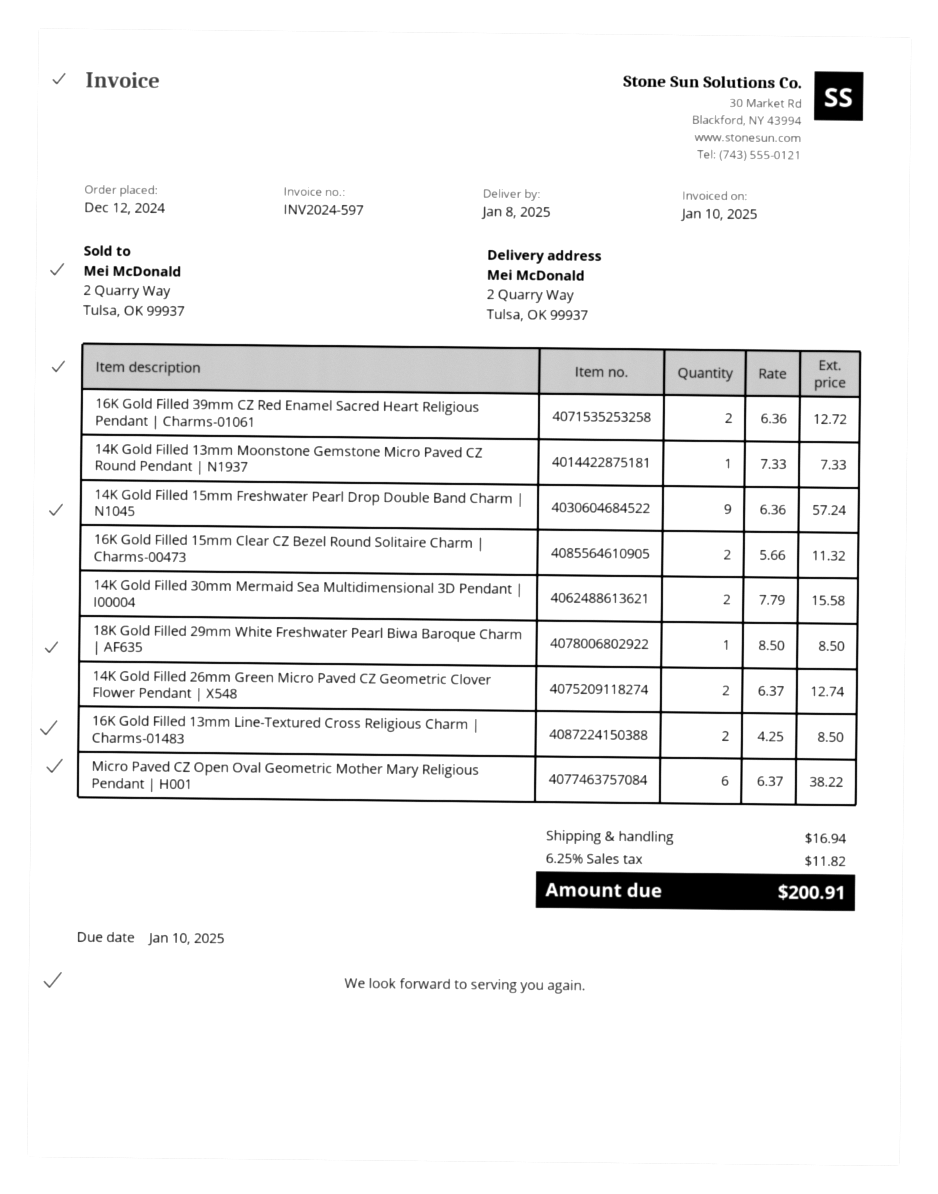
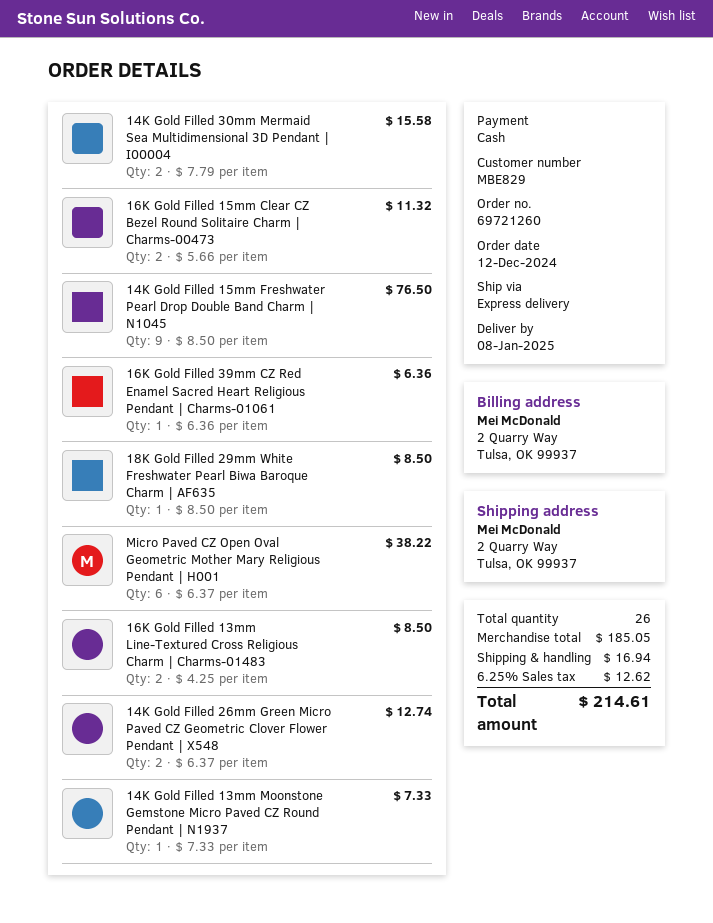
16K Gold Filled 39mm CZ Red Enamel Sacred Heart Religious Pendant | Charms-01061: 2 x 6.36 = 12.72 -> 1 x 6.36 = 6.36
14K Gold Filled 15mm Freshwater Pearl Drop Double Band Charm | N1045: 9 x 6.36 = 57.24 -> 9 x 8.50 = 76.50
tax: 6.25% = 11.82 -> 6.25% = 12.62
total: 200.91 -> 214.61

